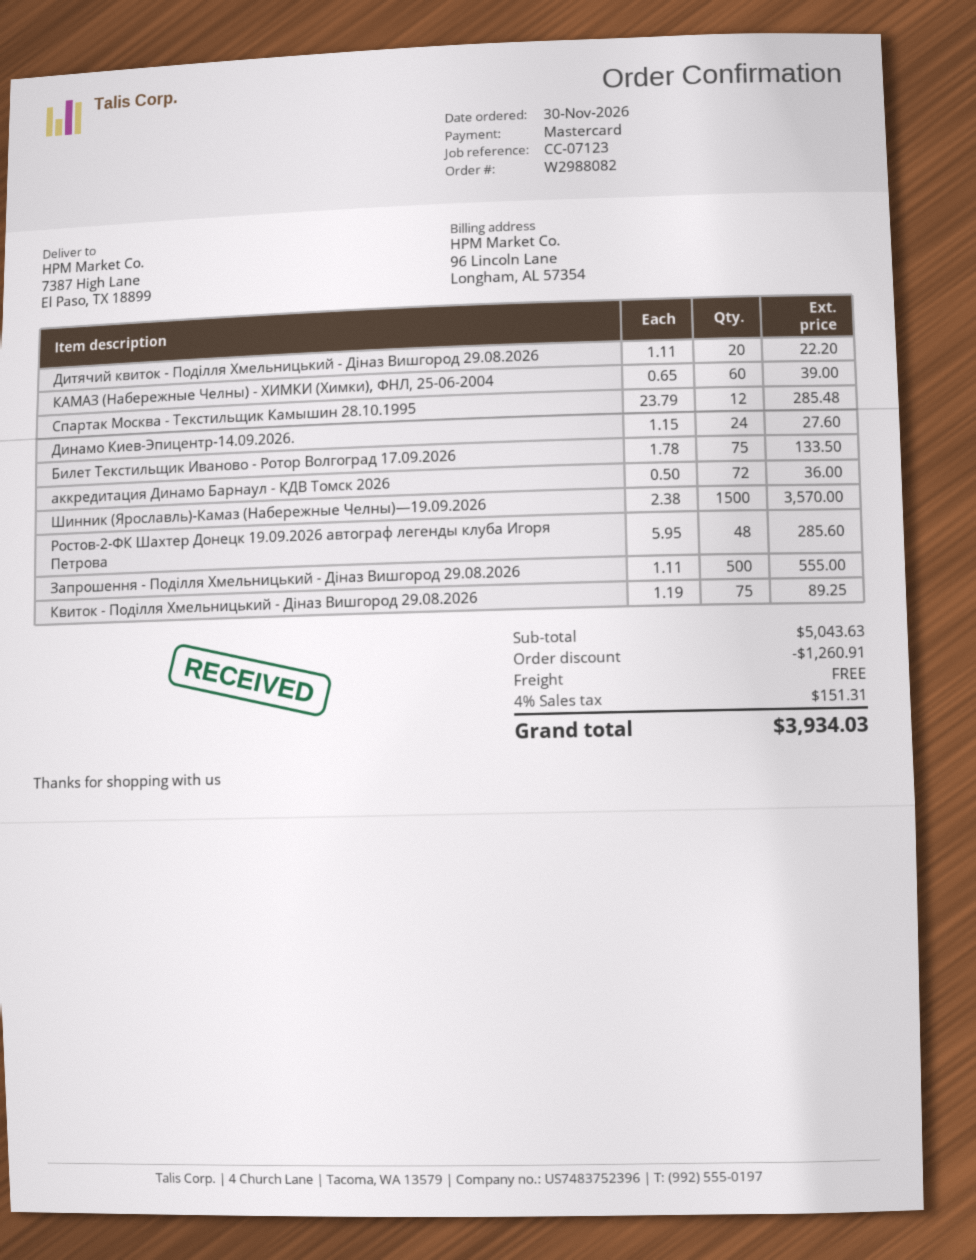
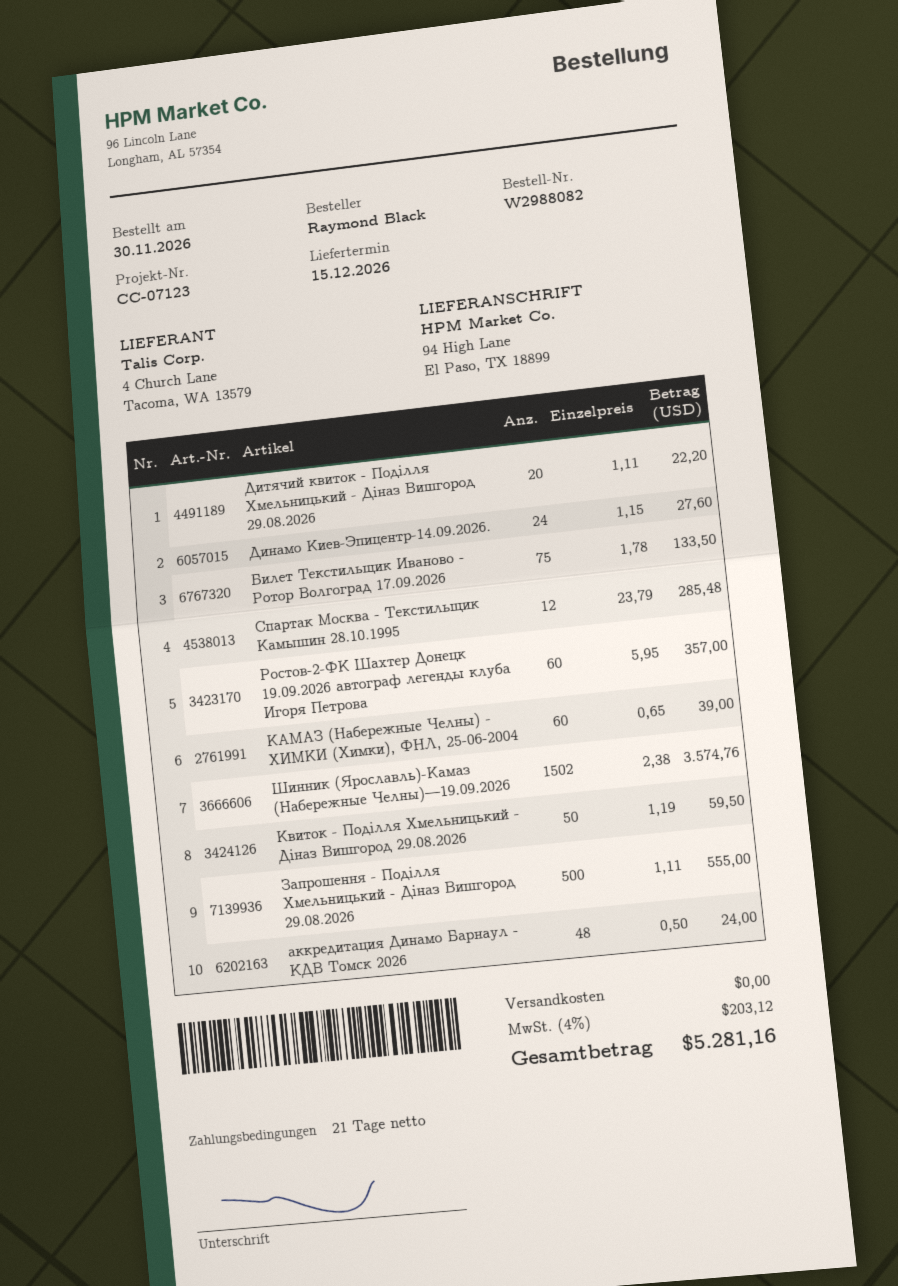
ship to: 7387 High Lane, El Paso, TX 18899 -> 94 High Lane, El Paso, TX 18899
аккредитация Динамо Барнаул - КДВ Томск 2026: 72 x 0.50 = 36.00 -> 48 x 0.50 = 24.00
Шинник (Ярославль)-Камаз (Набережные Челны)—19.09.2026: 1500 x 2.38 = 3570.00 -> 1502 x 2.38 = 3574.76
Ростов-2-ФК Шахтер Донецк 19.09.2026 автограф легенды клуба Игоря Петрова: 48 x 5.95 = 285.60 -> 60 x 5.95 = 357.00
Квиток - Поділля Хмельницький - Діназ Вишгород 29.08.2026: 75 x 1.19 = 89.25 -> 50 x 1.19 = 59.50
discount: 1260.91 -> none
tax: 4% = 151.31 -> 4% = 203.12
total: 3934.03 -> 5281.16

